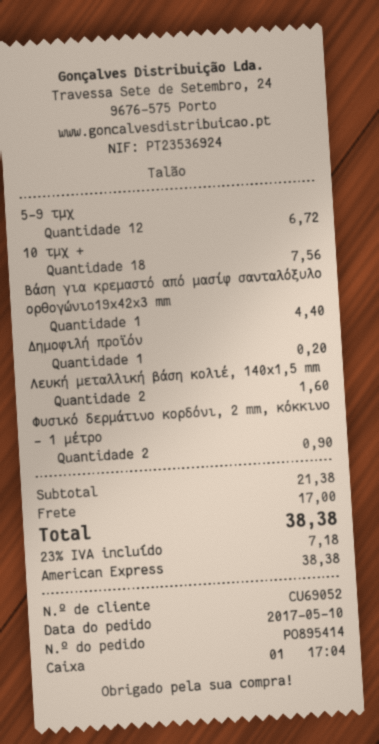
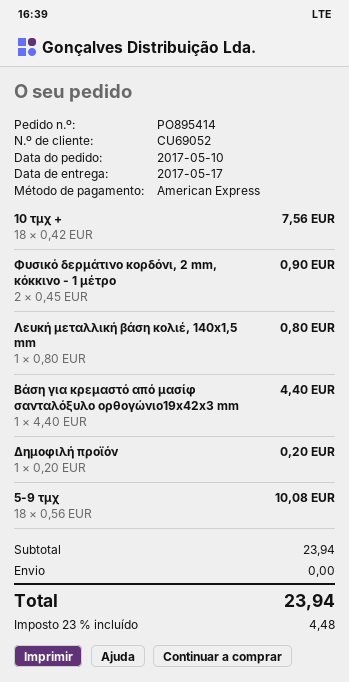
5-9 τμχ: 12 for 6.72 -> 18 for 10.08
Λευκή μεταλλική βάση κολιέ, 140x1,5 mm: 2 for 1.60 -> 1 for 0.80
subtotal: 21.38 -> 23.94
shipping: 17.00 -> 0.00
tax: 23% = 7.18 -> 23% = 4.48
total: 38.38 -> 23.94

